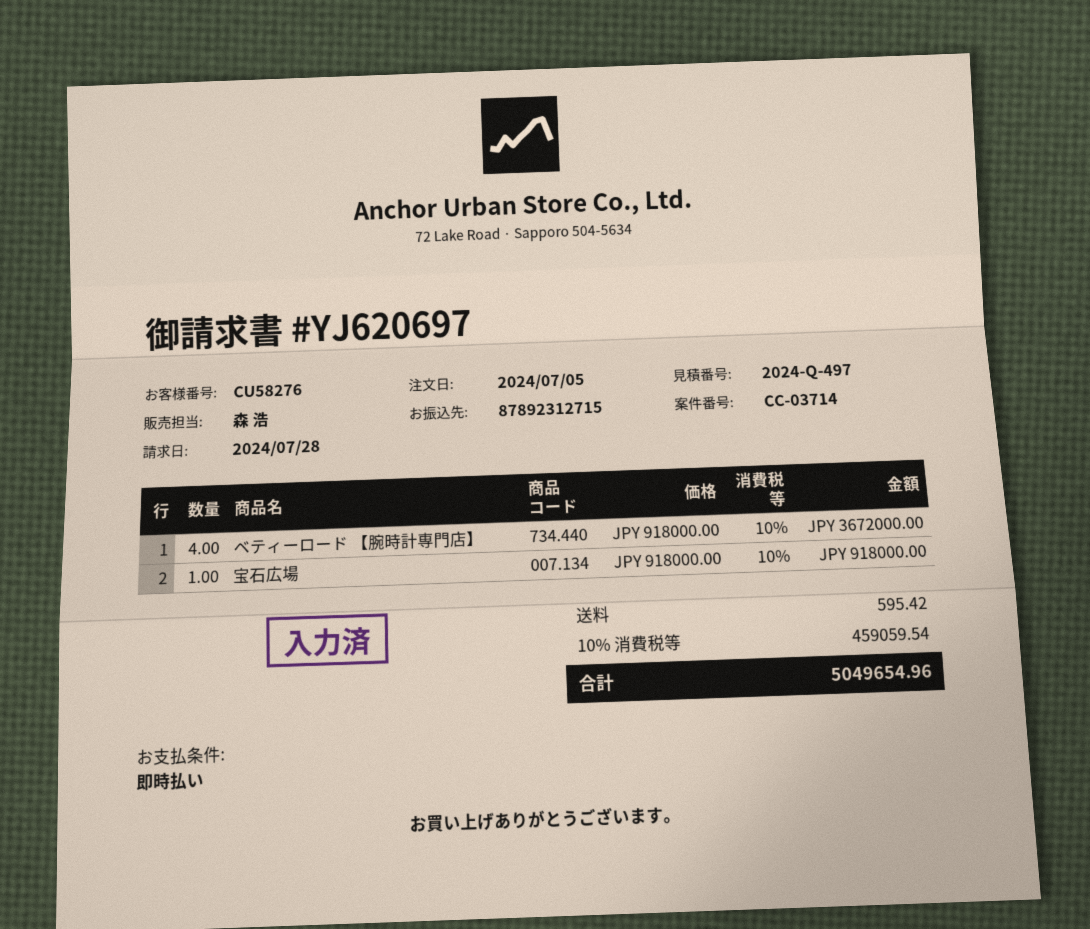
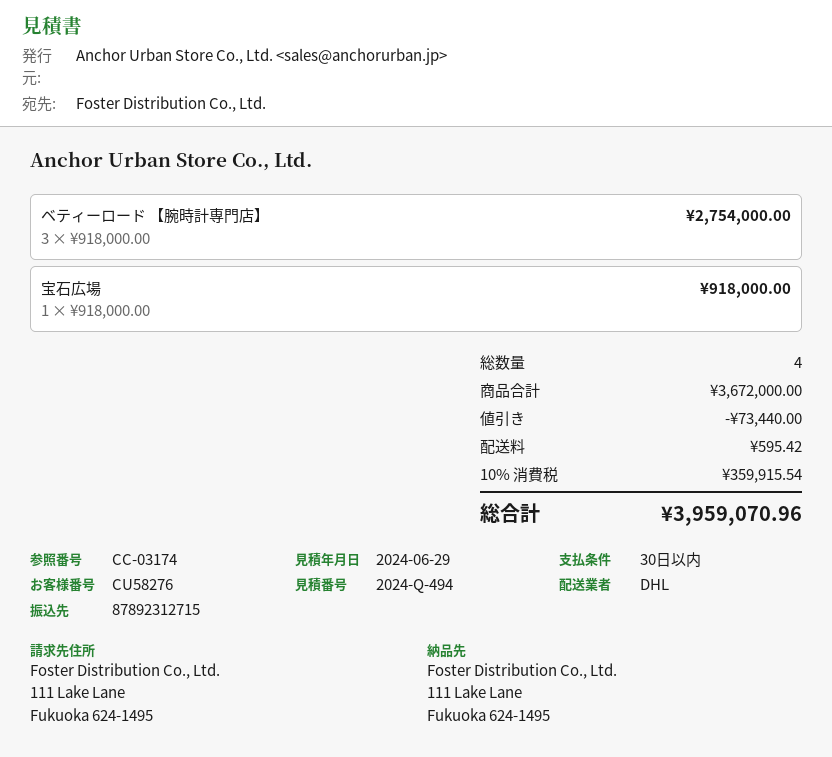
quote number: 2024-Q-497 -> 2024-Q-494
payment terms: on receipt -> 30 days
reference: CC-03714 -> CC-03174
ベティーロード 【腕時計専門店】: 4 x 918000.00 = 3672000.00 -> 3 x 918000.00 = 2754000.00
discount: none -> 73440.00
tax: 10% = 459059.54 -> 10% = 359915.54
total: 5049654.96 -> 3959070.96

